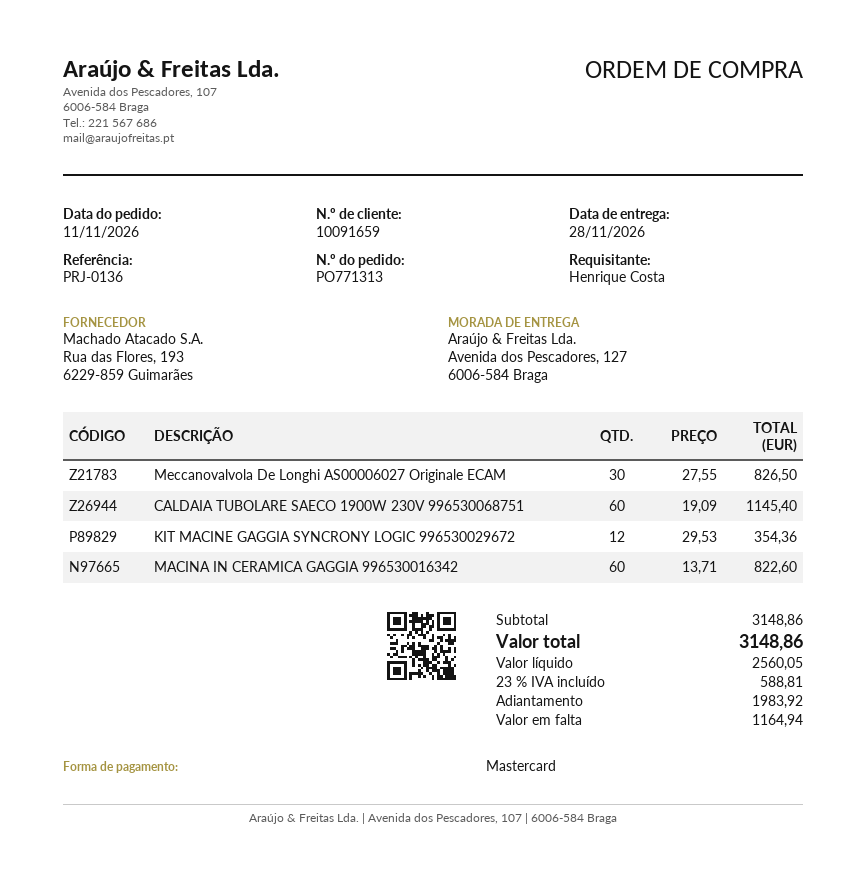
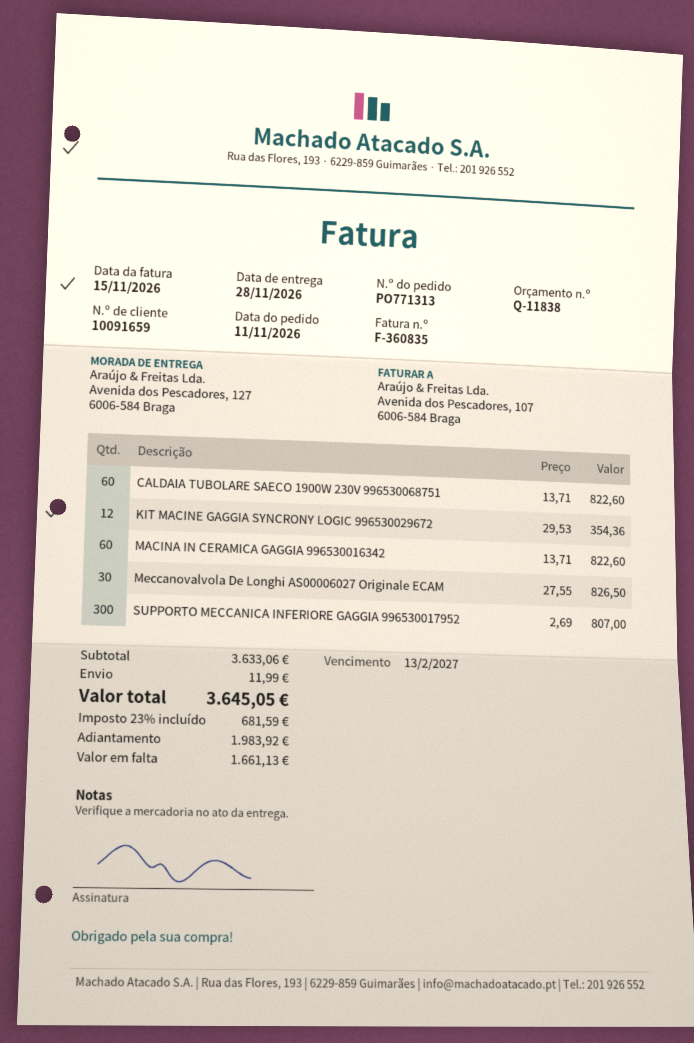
CALDAIA TUBOLARE SAECO 1900W 230V 996530068751: 60 x 19.09 = 1145.40 -> 60 x 13.71 = 822.60
SUPPORTO MECCANICA INFERIORE GAGGIA 996530017952: none -> 300 x 2.69 = 807.00
subtotal: 3148.86 -> 3633.06
shipping: none -> 11.99
tax: 23% = 588.81 -> 23% = 681.59
total: 3148.86 -> 3645.05
balance: 1164.94 -> 1661.13

